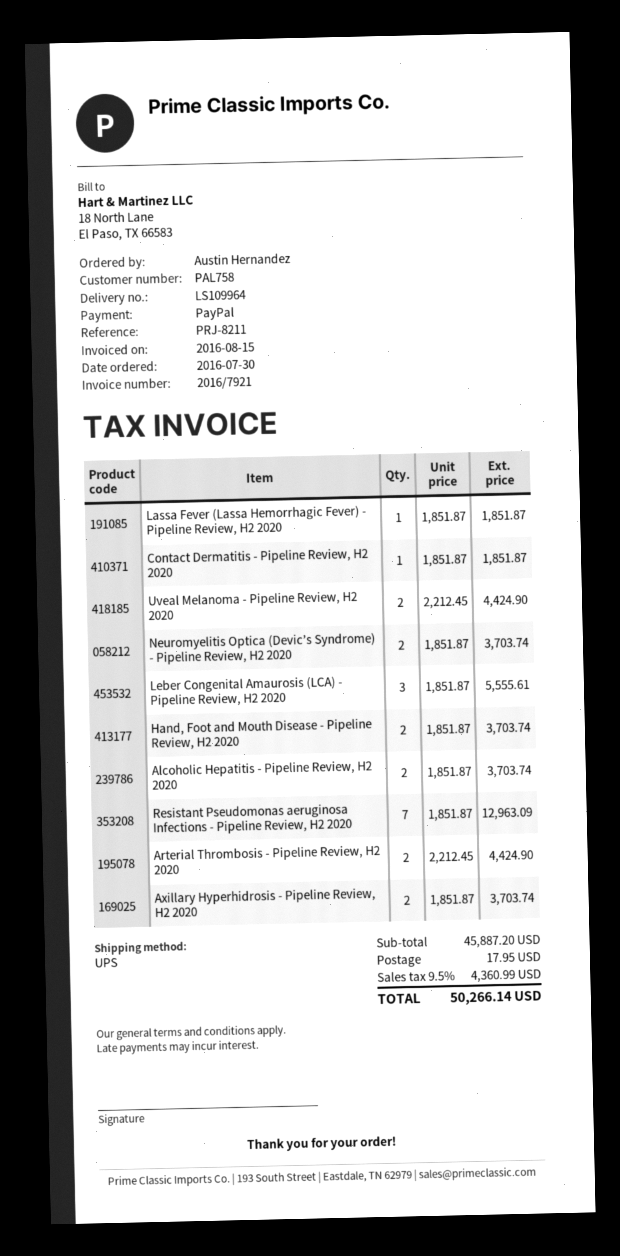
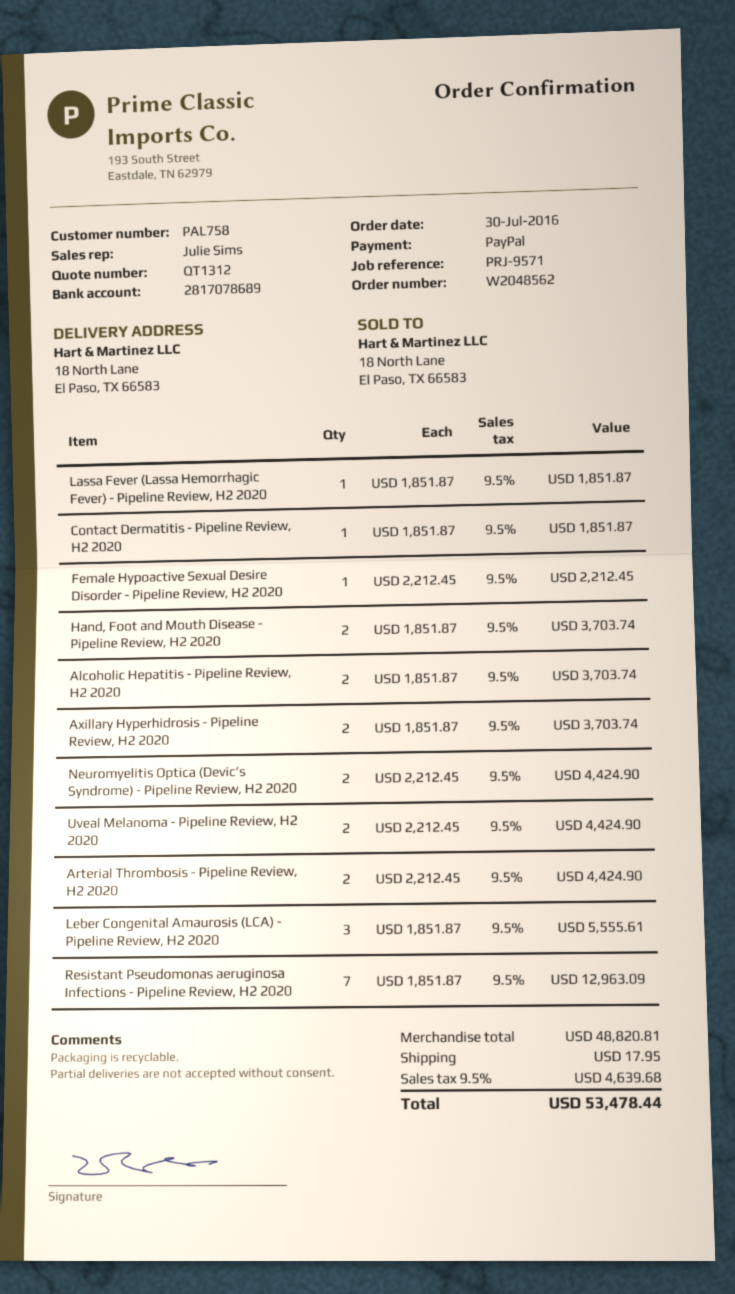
reference: PRJ-8211 -> PRJ-9571
Neuromyelitis Optica (Devic’s Syndrome) - Pipeline Review, H2 2020: 2 x 1851.87 = 3703.74 -> 2 x 2212.45 = 4424.90
Female Hypoactive Sexual Desire Disorder - Pipeline Review, H2 2020: none -> 1 x 2212.45 = 2212.45
subtotal: 45887.20 -> 48820.81
tax: 9.5% = 4360.99 -> 9.5% = 4639.68
total: 50266.14 -> 53478.44

